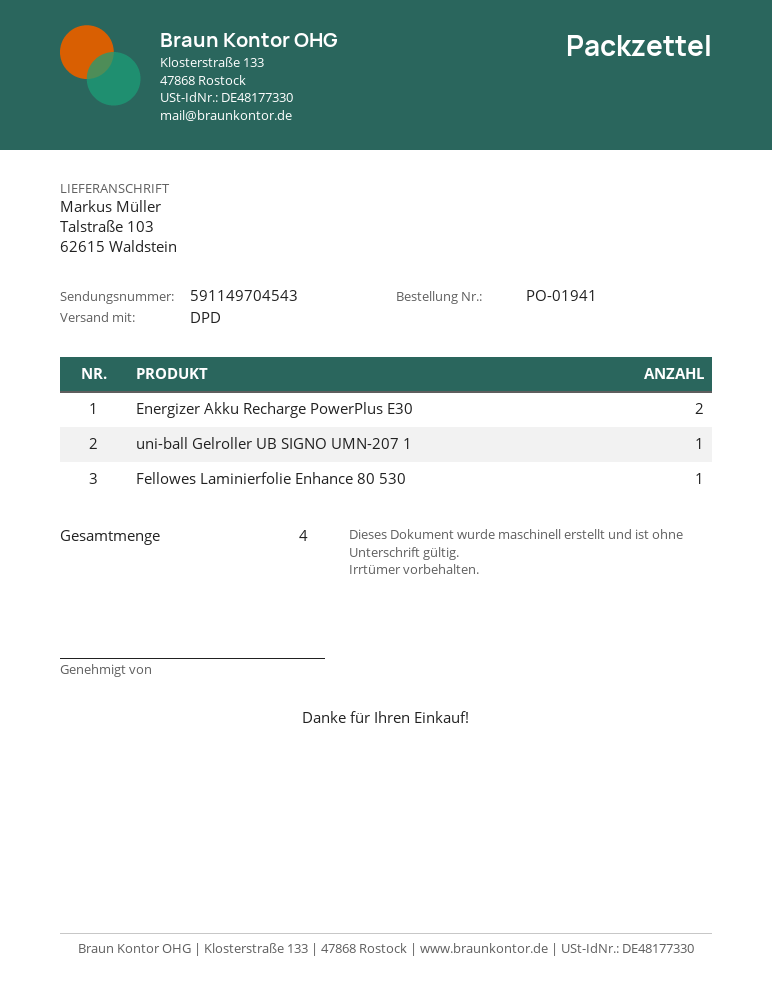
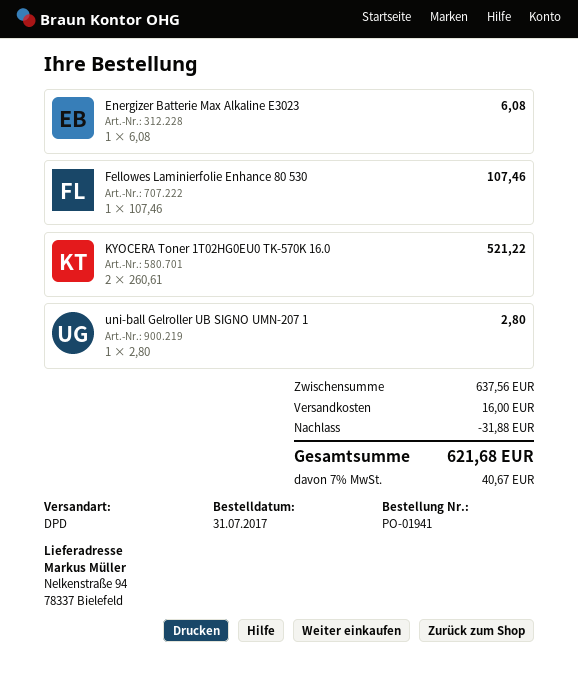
ship to: Talstraße 103, 62615 Waldstein -> Nelkenstraße 94, 78337 Bielefeld
Energizer Akku Recharge PowerPlus E30: 2 -> none
Energizer Batterie Max Alkaline E3023: none -> 1
KYOCERA Toner 1T02HG0EU0 TK-570K 16.0: none -> 2

